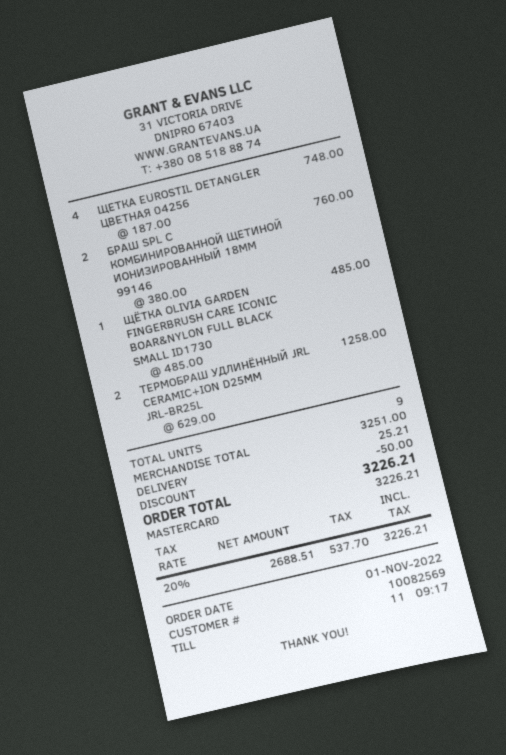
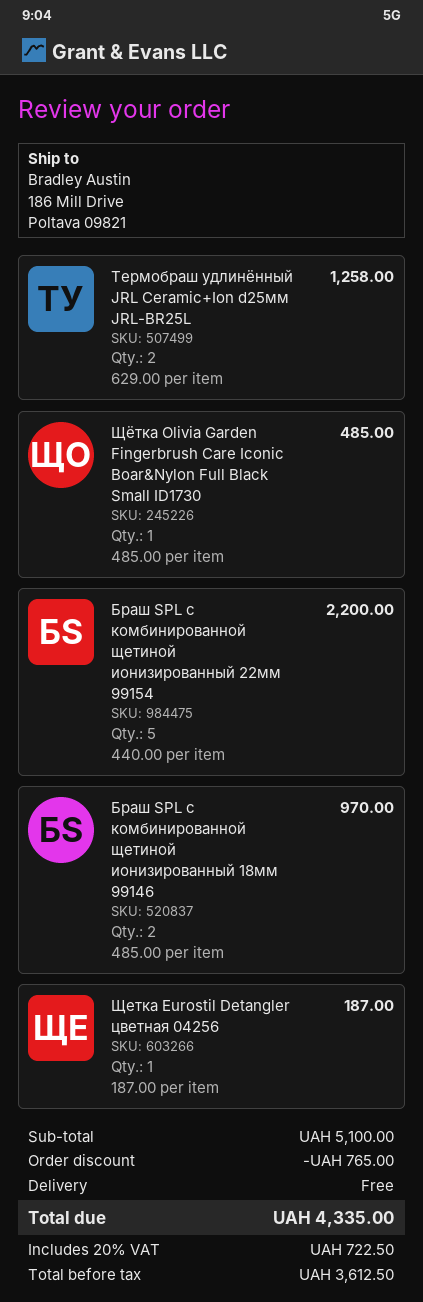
ЩЕТКА EUROSTIL DETANGLER ЦВЕТНАЯ 04256: 4 x 187.00 = 748.00 -> 1 x 187.00 = 187.00
БРАШ SPL С КОМБИНИРОВАННОЙ ЩЕТИНОЙ ИОНИЗИРОВАННЫЙ 18ММ 99146: 2 x 380.00 = 760.00 -> 2 x 485.00 = 970.00
Браш SPL с комбинированной щетиной ионизированный 22мм 99154: none -> 5 x 440.00 = 2200.00
subtotal: 3251.00 -> 5100.00
discount: 50.00 -> 765.00
shipping: 25.21 -> 0.00
net: 2688.51 -> 3612.50
tax: 20% = 537.70 -> 20% = 722.50
total: 3226.21 -> 4335.00

